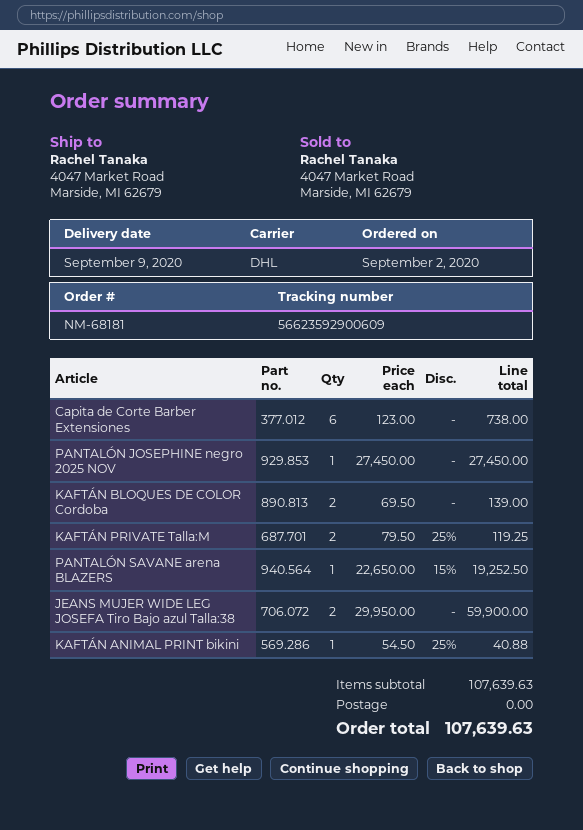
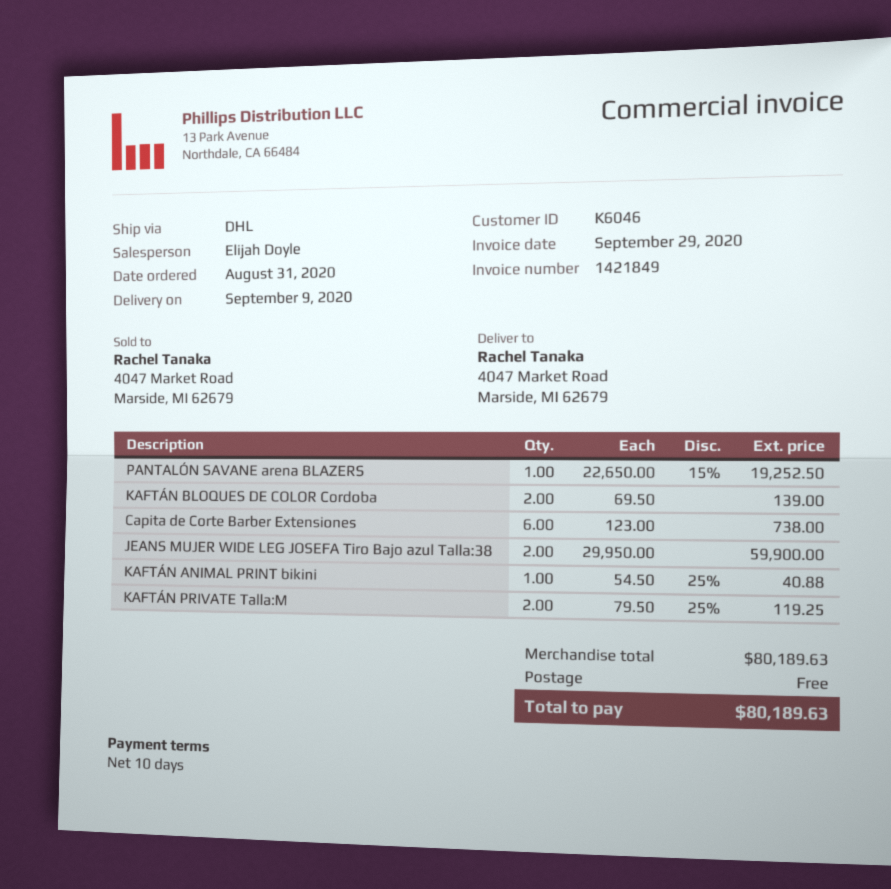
order date: 2020-09-02 -> 2020-08-31
PANTALÓN JOSEPHINE negro 2025 NOV: 1 x 27450.00 = 27450.00 -> none
subtotal: 107639.63 -> 80189.63
total: 107639.63 -> 80189.63

